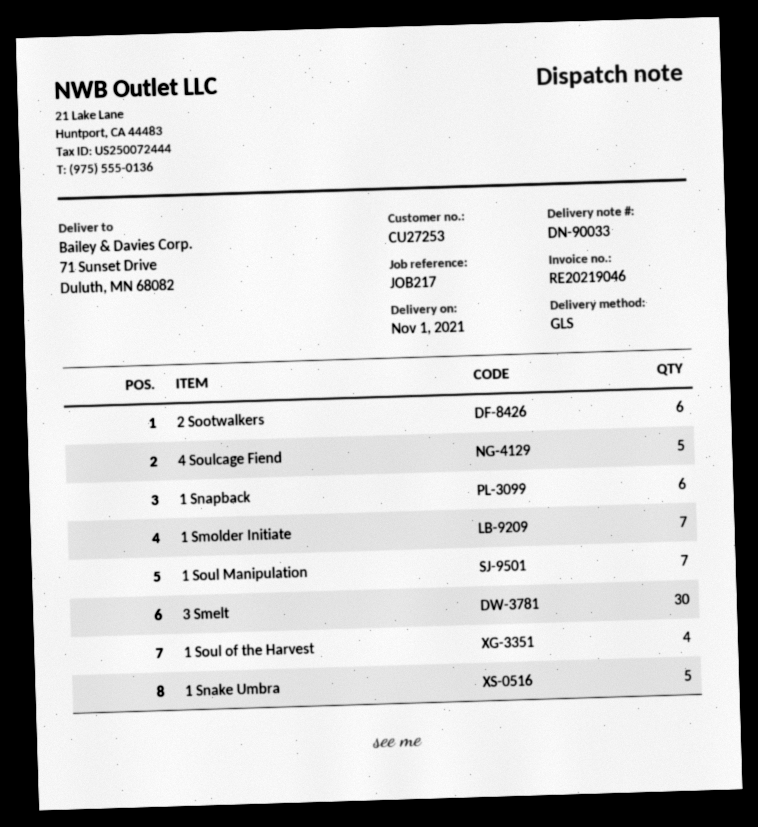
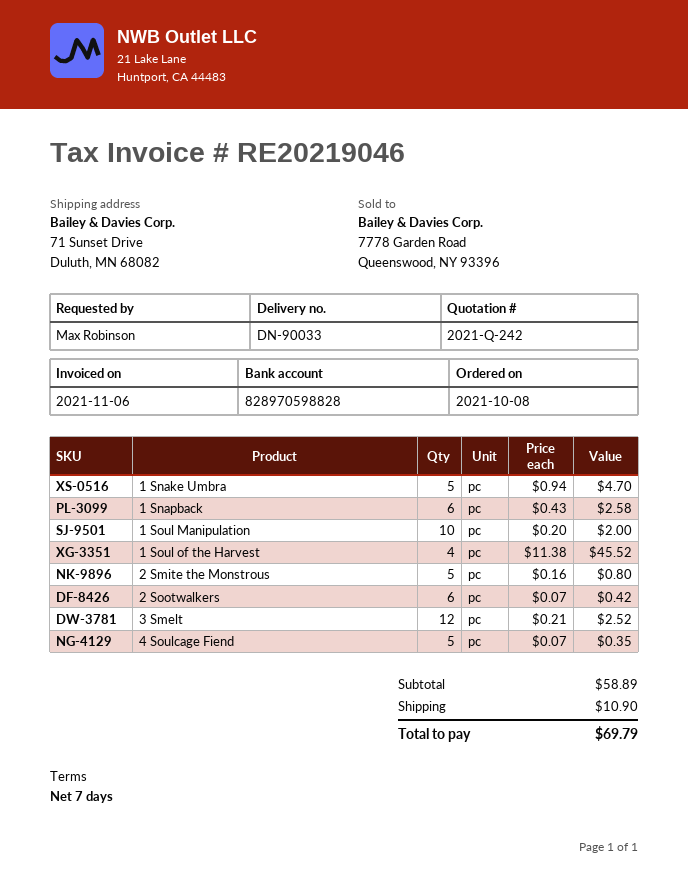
1 Smolder Initiate: 7 -> none
1 Soul Manipulation: 7 -> 10
3 Smelt: 30 -> 12
2 Smite the Monstrous: none -> 5

